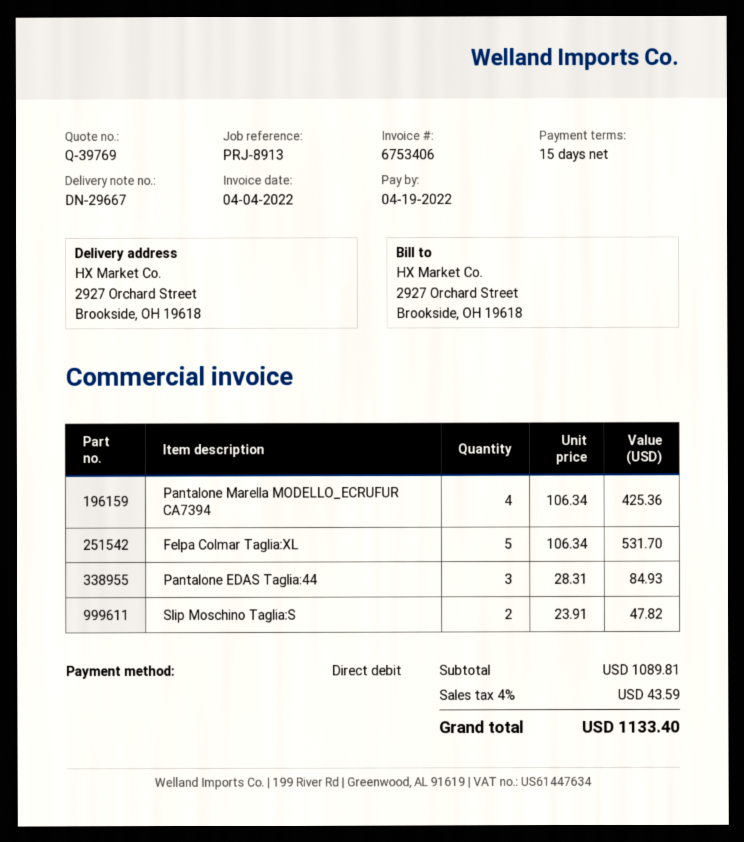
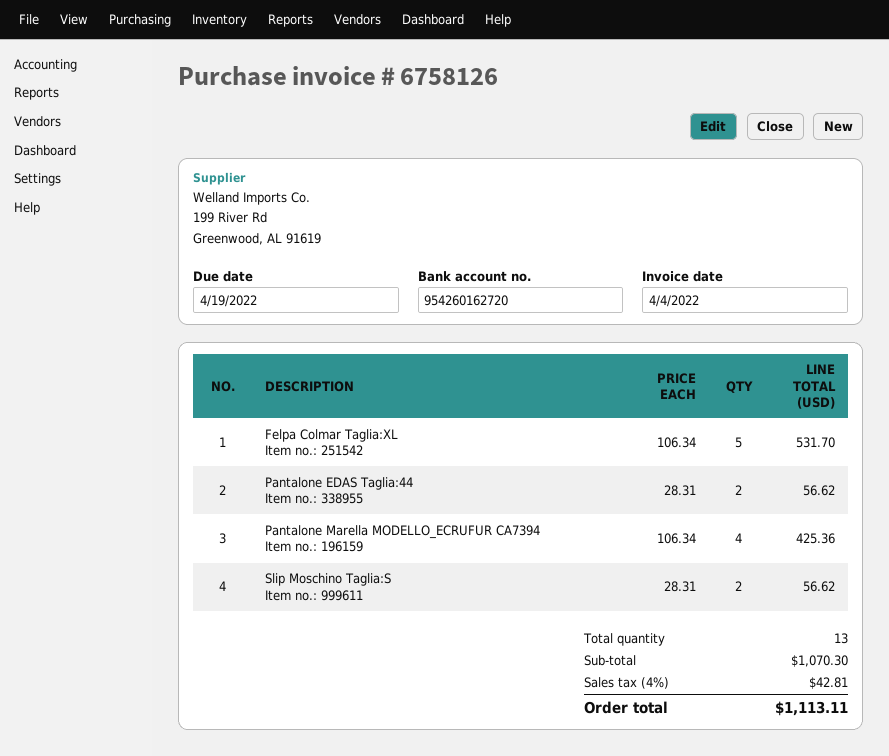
invoice number: 6753406 -> 6758126
Pantalone EDAS Taglia:44: 3 x 28.31 = 84.93 -> 2 x 28.31 = 56.62
Slip Moschino Taglia:S: 2 x 23.91 = 47.82 -> 2 x 28.31 = 56.62
subtotal: 1089.81 -> 1070.30
tax: 4% = 43.59 -> 4% = 42.81
total: 1133.40 -> 1113.11

